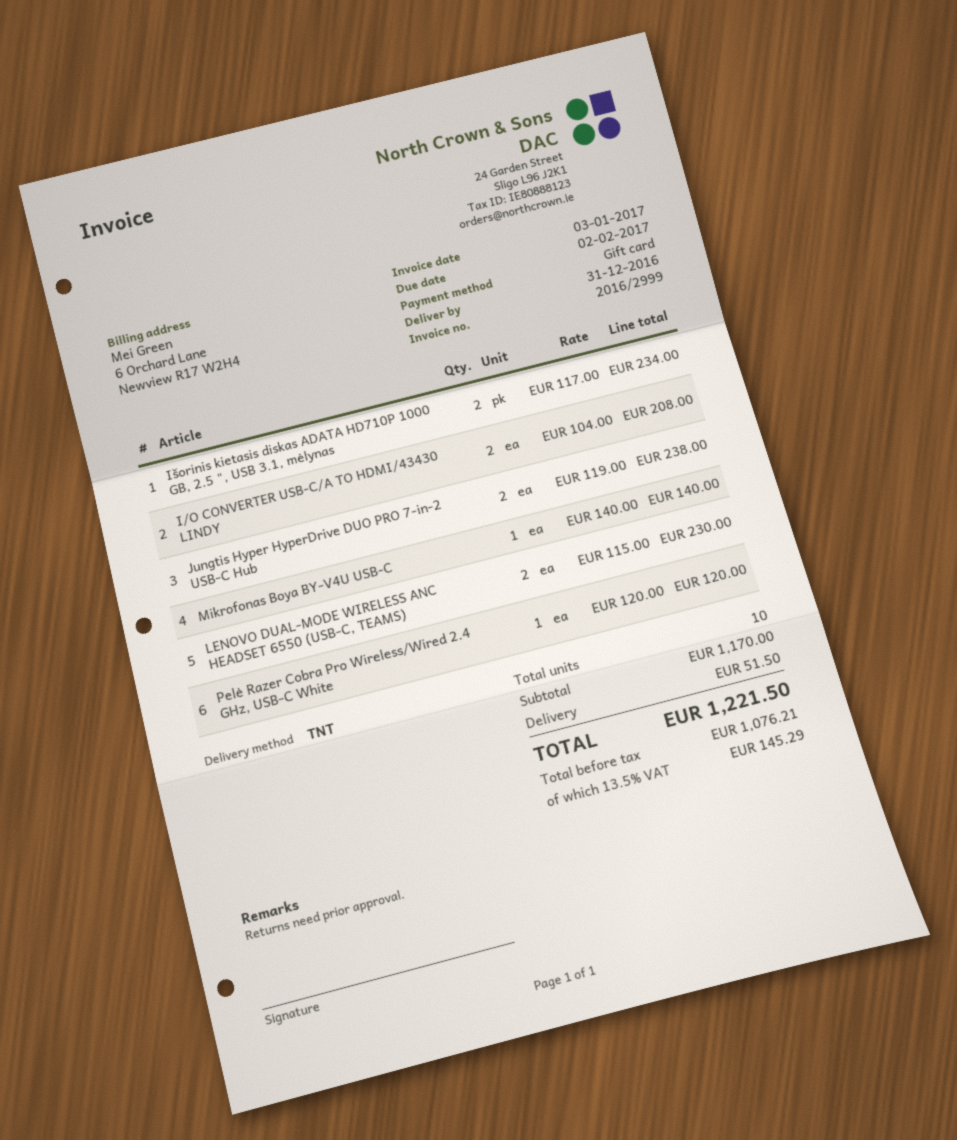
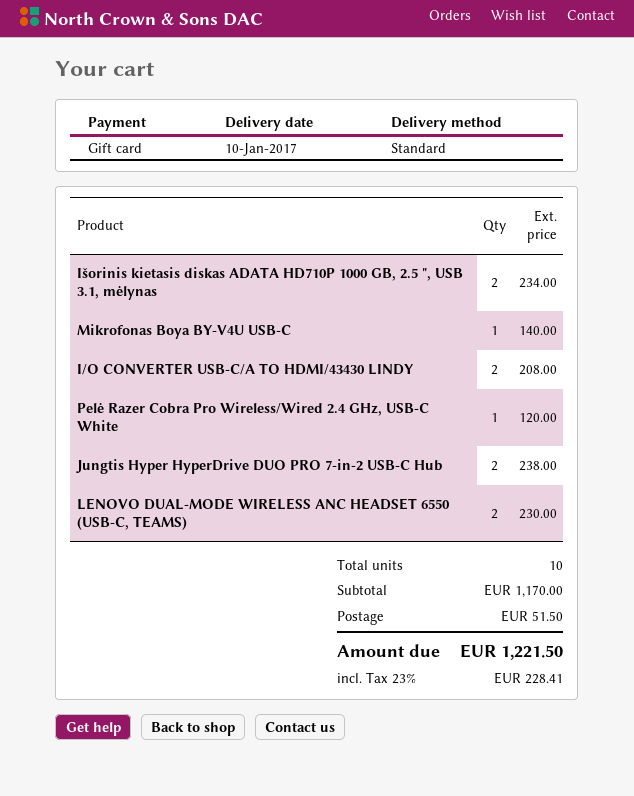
delivery date: 2016-12-31 -> 2017-01-10
shipping method: TNT -> standard
tax: 13.5% = 145.29 -> 23% = 228.41

